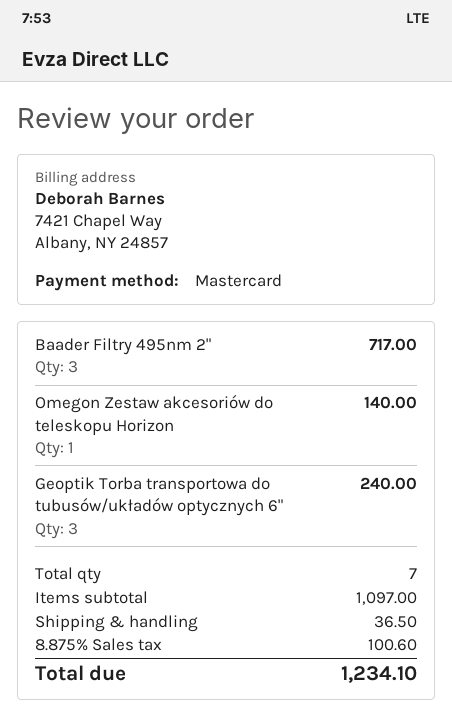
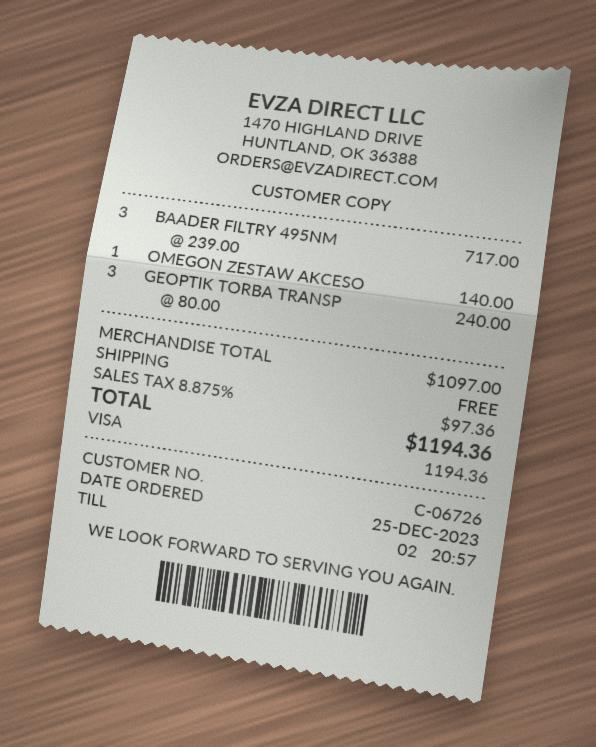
payment method: Mastercard -> Visa
shipping: 36.50 -> 0.00
tax: 8.875% = 100.60 -> 8.875% = 97.36
total: 1234.10 -> 1194.36

